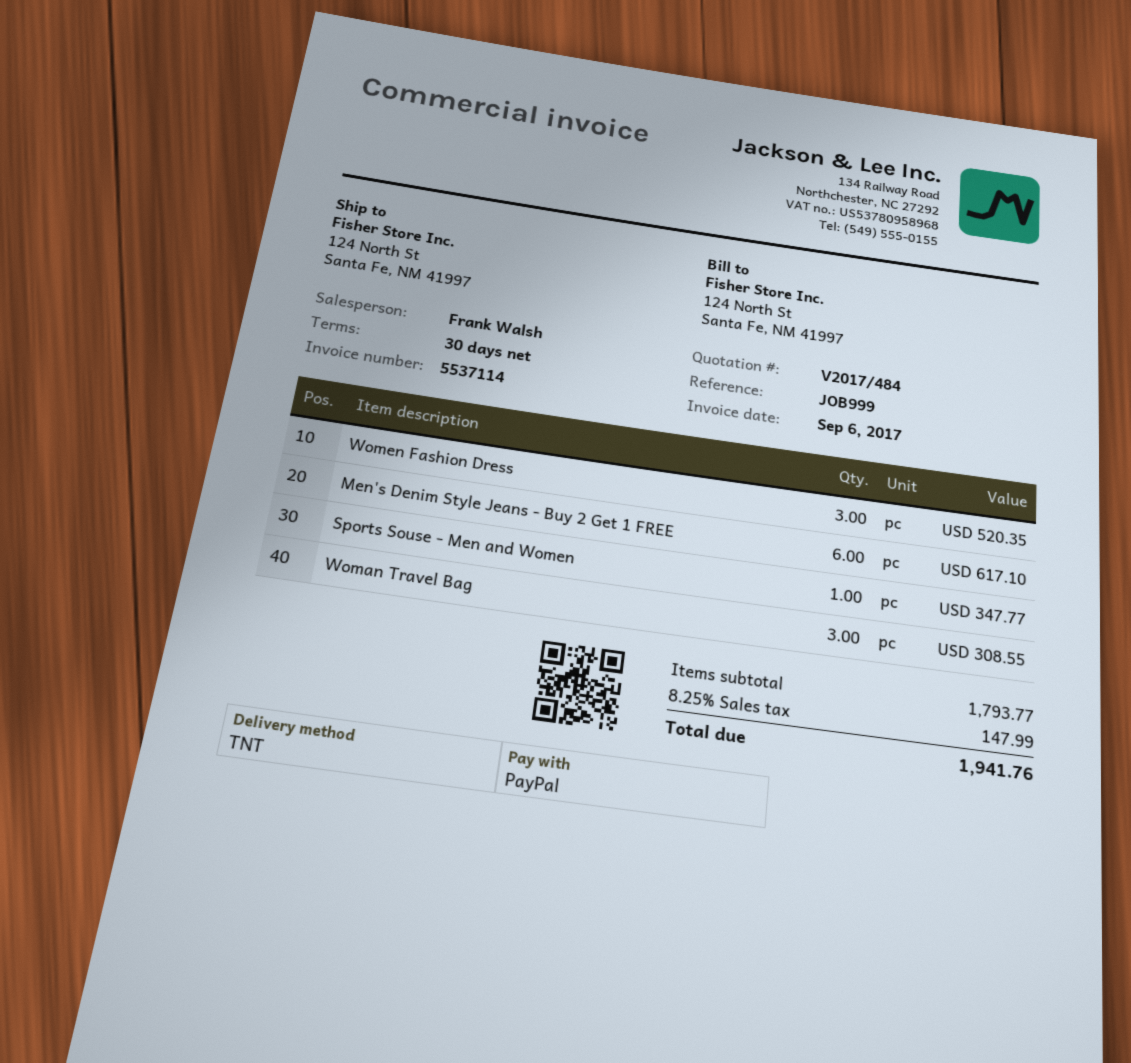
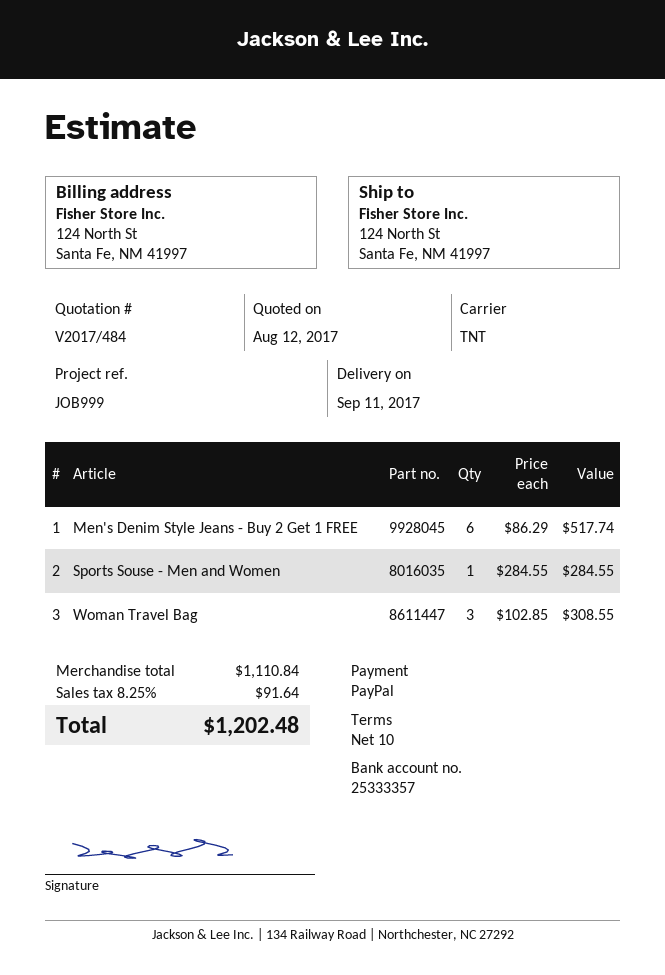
payment terms: 30 days -> 10 days
Women Fashion Dress: 3 for 520.35 -> none
Men's Denim Style Jeans - Buy 2 Get 1 FREE: 6 for 617.10 -> 6 for 517.74
Sports Souse - Men and Women: 1 for 347.77 -> 1 for 284.55
subtotal: 1793.77 -> 1110.84
tax: 8.25% = 147.99 -> 8.25% = 91.64
total: 1941.76 -> 1202.48

